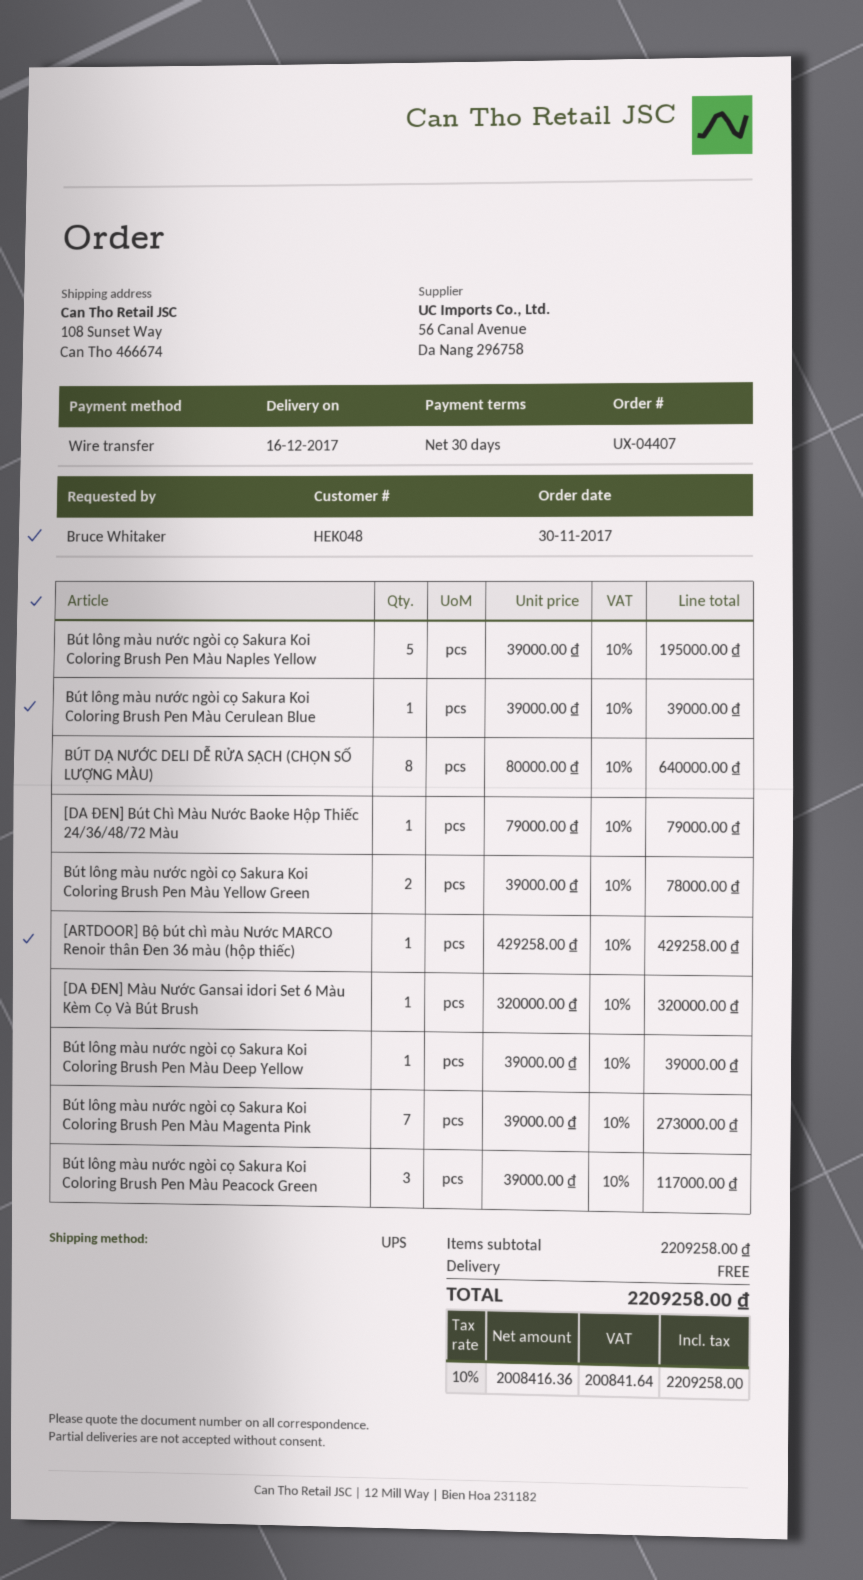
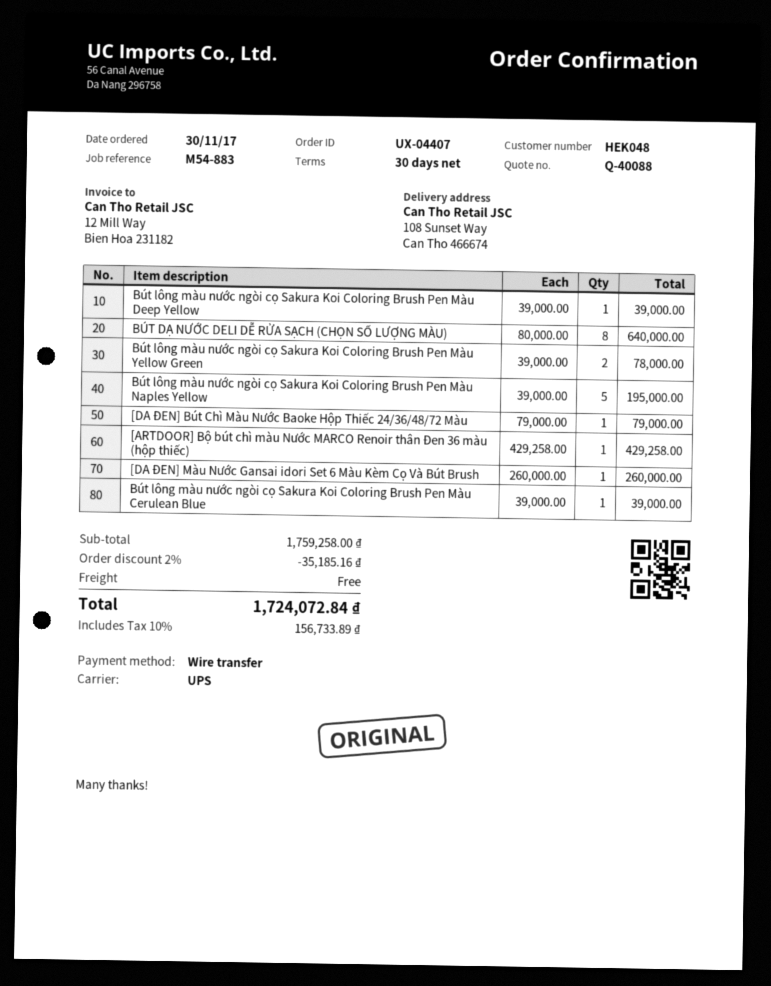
[DA ĐEN] Màu Nước Gansai idori Set 6 Màu Kèm Cọ Và Bút Brush: 1 x 320000.00 = 320000.00 -> 1 x 260000.00 = 260000.00
Bút lông màu nước ngòi cọ Sakura Koi Coloring Brush Pen Màu Magenta Pink: 7 x 39000.00 = 273000.00 -> none
Bút lông màu nước ngòi cọ Sakura Koi Coloring Brush Pen Màu Peacock Green: 3 x 39000.00 = 117000.00 -> none
subtotal: 2209258.00 -> 1759258.00
discount: none -> 2% = 35185.16
tax: 10% = 200841.64 -> 10% = 156733.89
total: 2209258.00 -> 1724072.84

